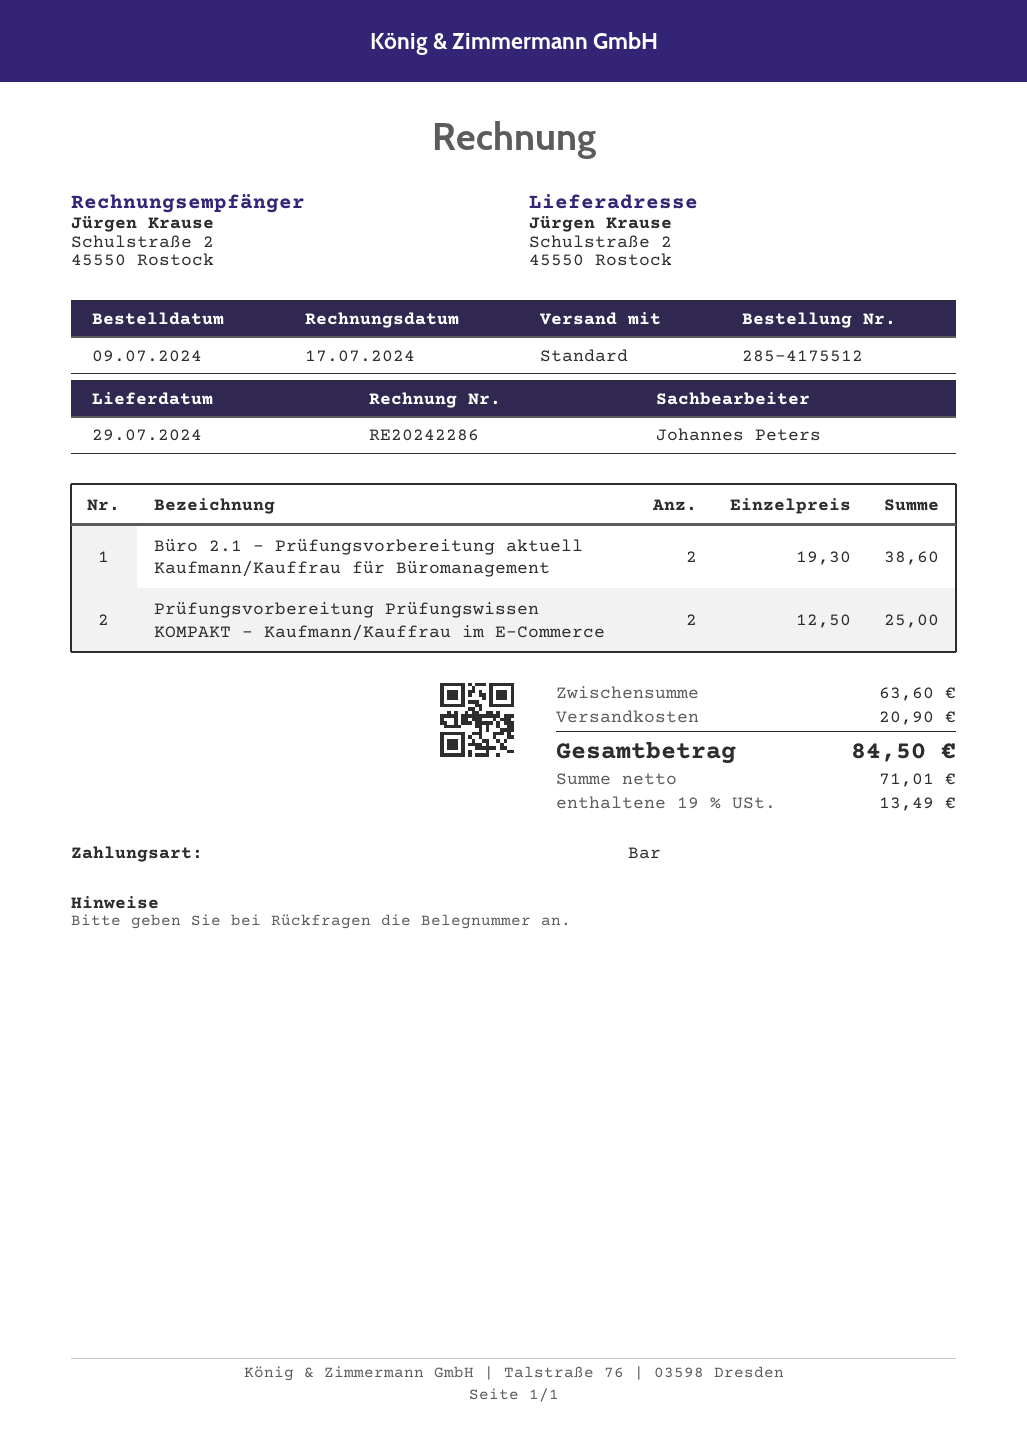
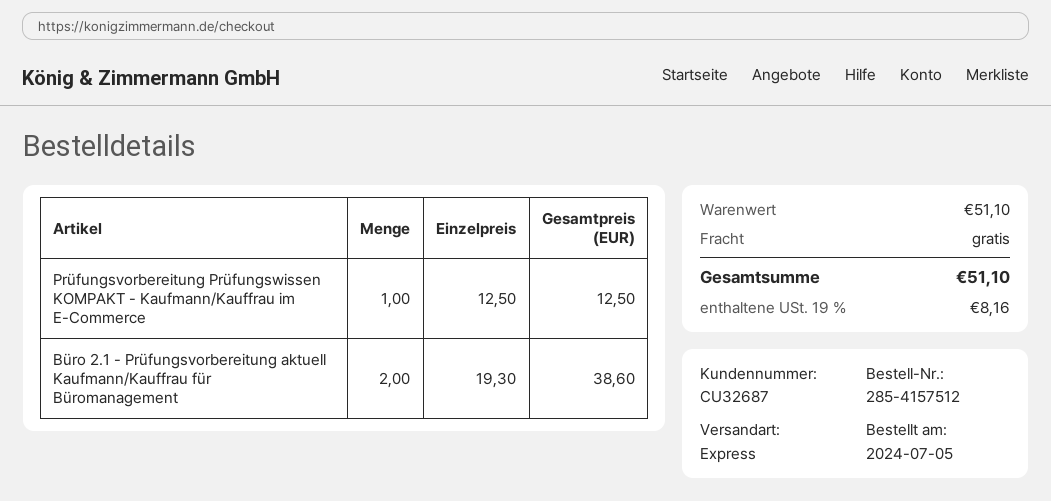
order number: 285-4175512 -> 285-4157512
order date: 2024-07-09 -> 2024-07-05
shipping method: standard -> express
Prüfungsvorbereitung Prüfungswissen KOMPAKT - Kaufmann/Kauffrau im E-Commerce: 2 x 12.50 = 25.00 -> 1 x 12.50 = 12.50
subtotal: 63.60 -> 51.10
shipping: 20.90 -> 0.00
tax: 19% = 13.49 -> 19% = 8.16
total: 84.50 -> 51.10

